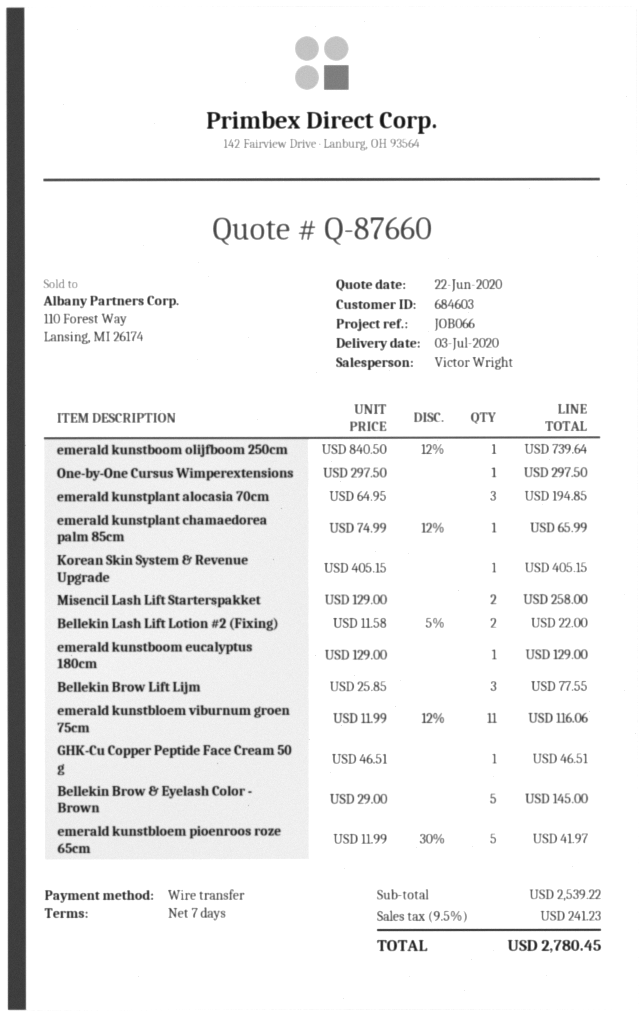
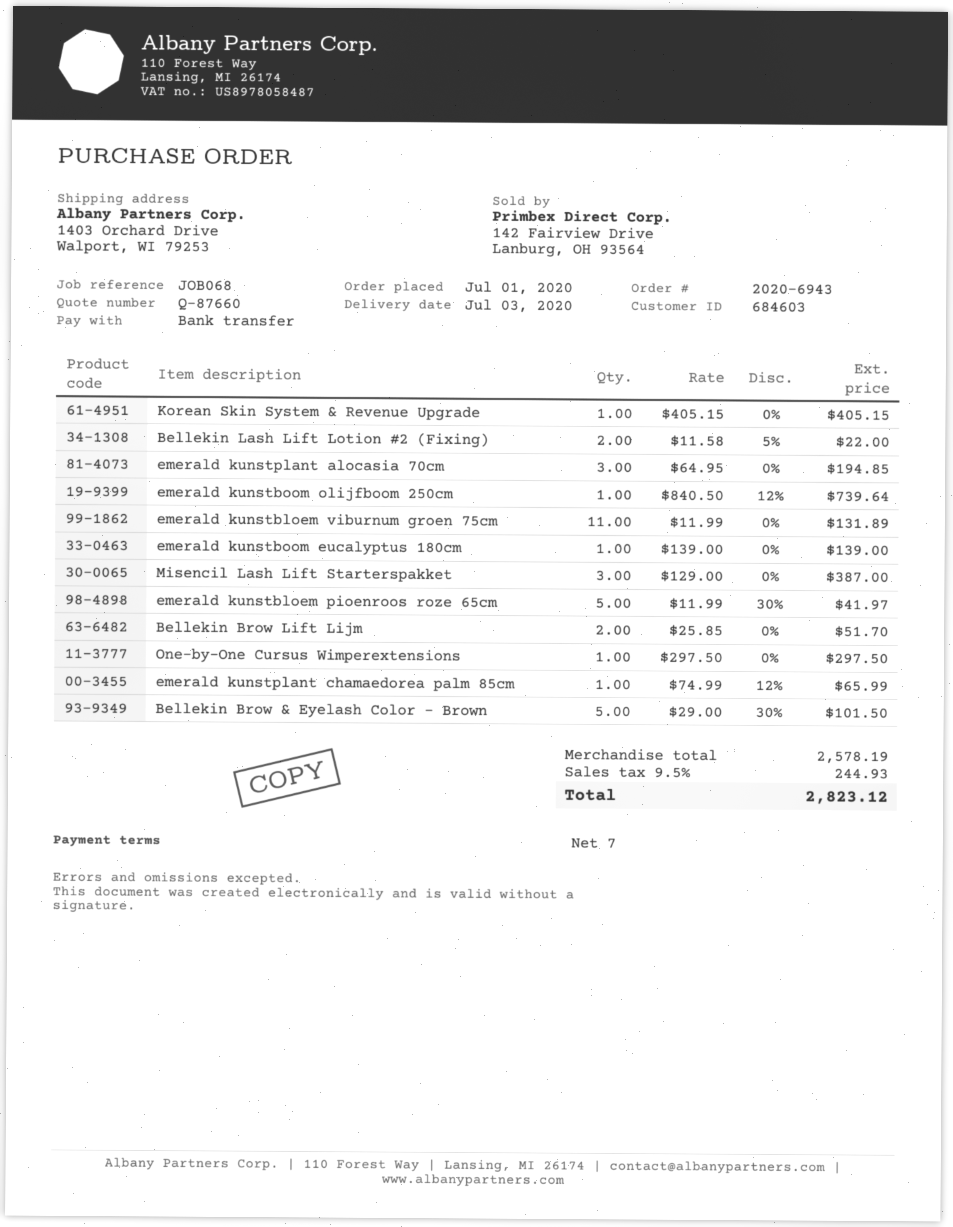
reference: JOB066 -> JOB068
Misencil Lash Lift Starterspakket: 2 x 129.00 = 258.00 -> 3 x 129.00 = 387.00
emerald kunstboom eucalyptus 180cm: 1 x 129.00 = 129.00 -> 1 x 139.00 = 139.00
Bellekin Brow Lift Lijm: 3 x 25.85 = 77.55 -> 2 x 25.85 = 51.70
emerald kunstbloem viburnum groen 75cm: 11 x 11.99 - 12% = 116.06 -> 11 x 11.99 = 131.89
GHK-Cu Copper Peptide Face Cream 50 g: 1 x 46.51 = 46.51 -> none
Bellekin Brow & Eyelash Color - Brown: 5 x 29.00 = 145.00 -> 5 x 29.00 - 30% = 101.50
subtotal: 2539.22 -> 2578.19
tax: 9.5% = 241.23 -> 9.5% = 244.93
total: 2780.45 -> 2823.12

